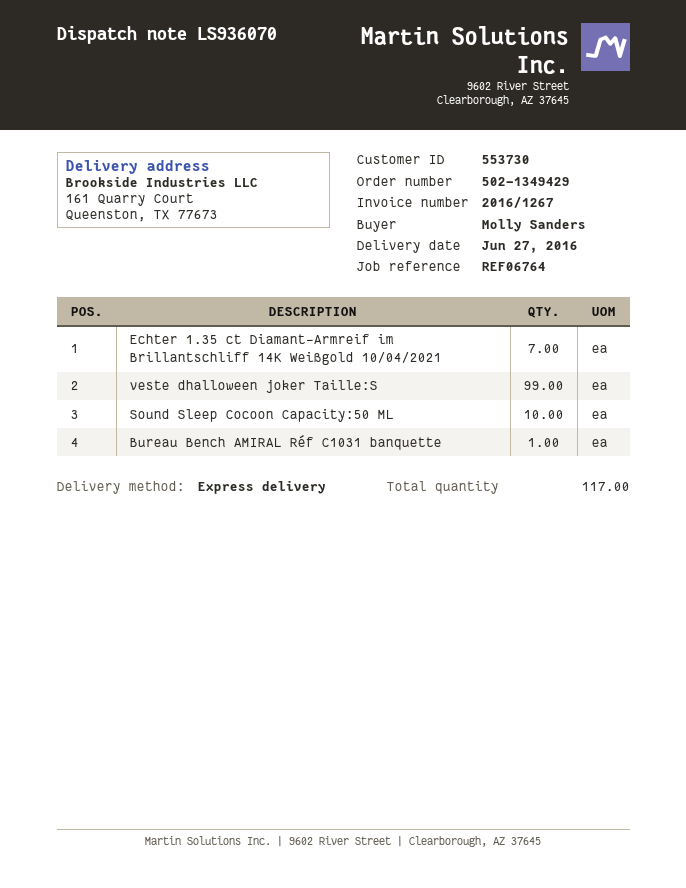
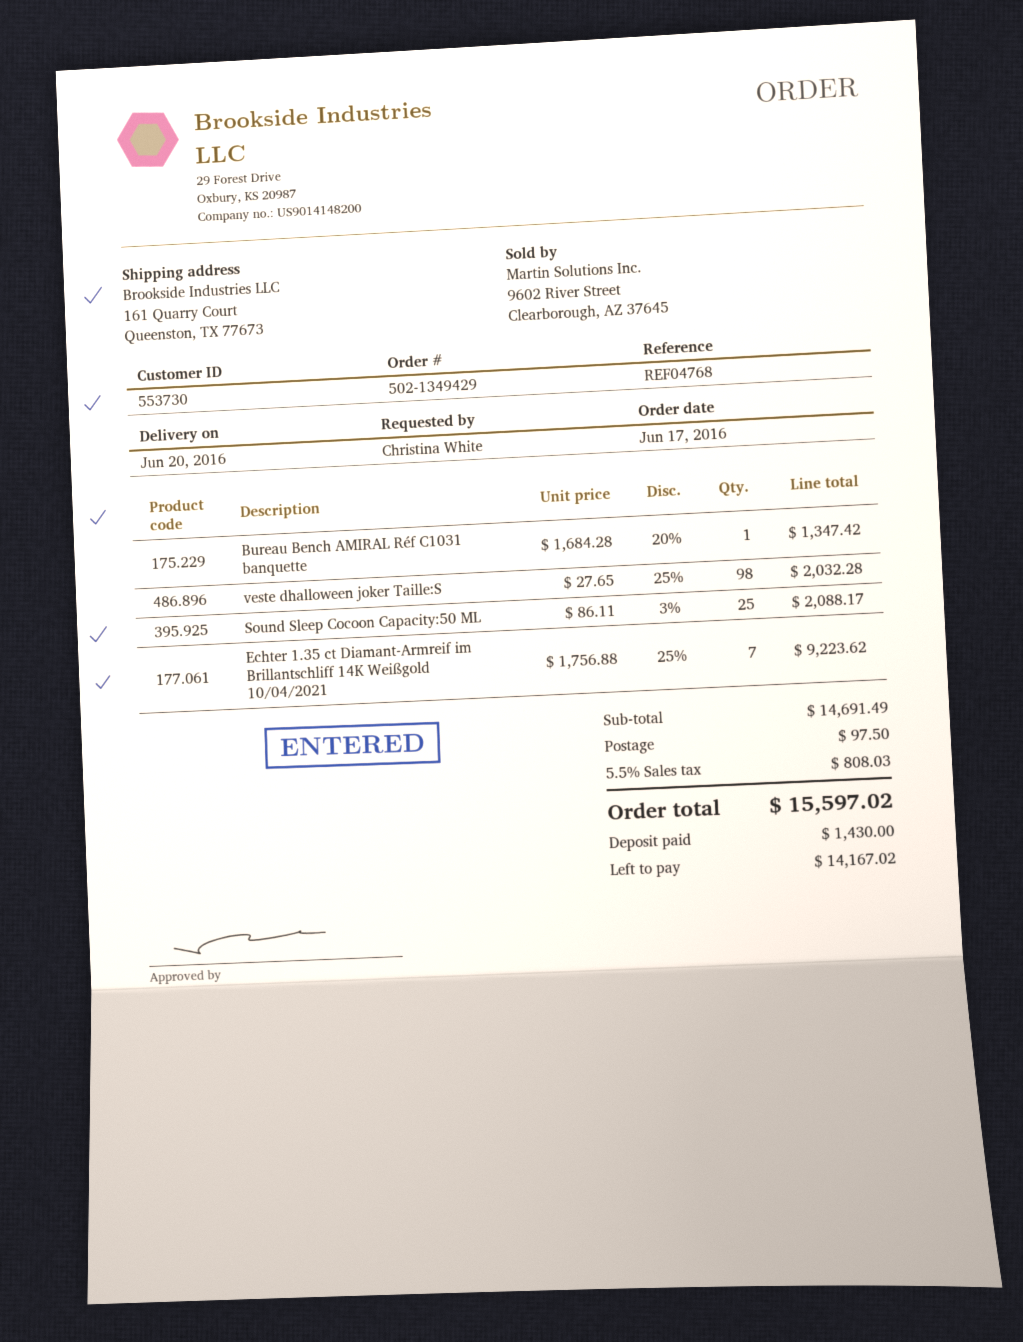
delivery date: 2016-06-27 -> 2016-06-20
reference: REF06764 -> REF04768
ordered by: Molly Sanders -> Christina White
veste dhalloween joker Taille:S: 99 -> 98
Sound Sleep Cocoon Capacity:50 ML: 10 -> 25

